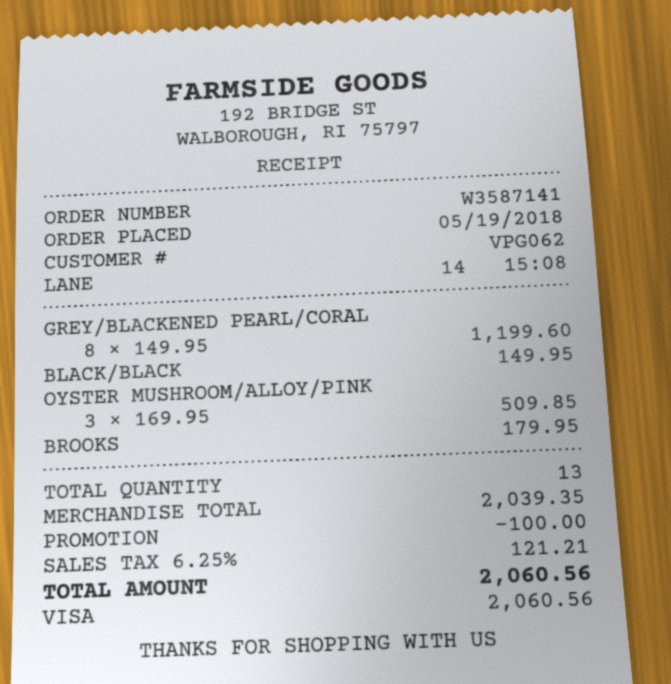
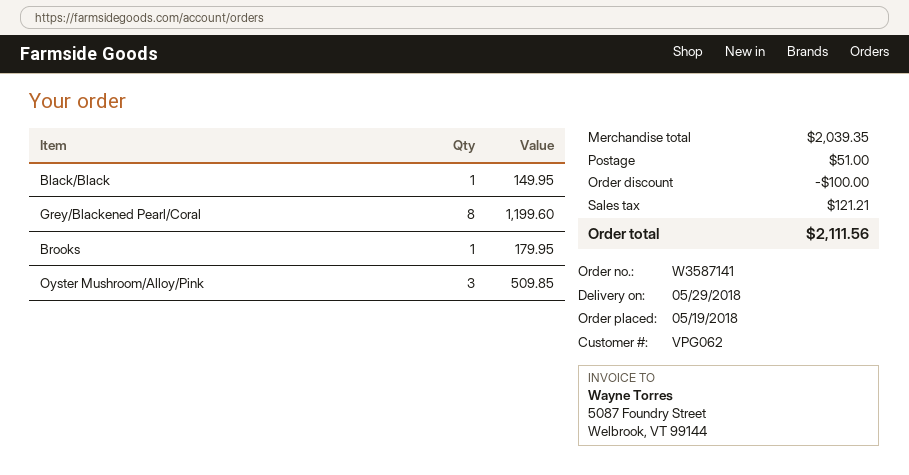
shipping: none -> 51.00
total: 2060.56 -> 2111.56

